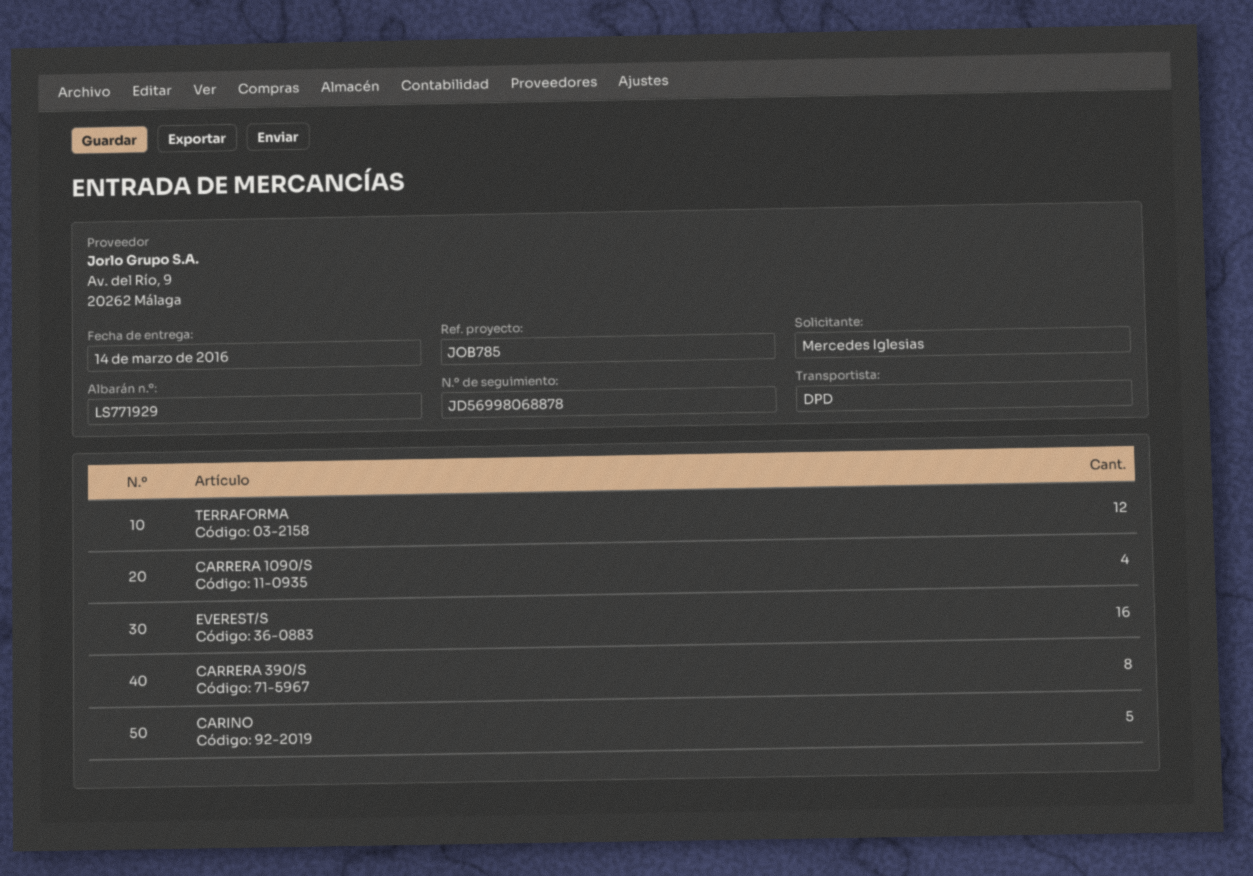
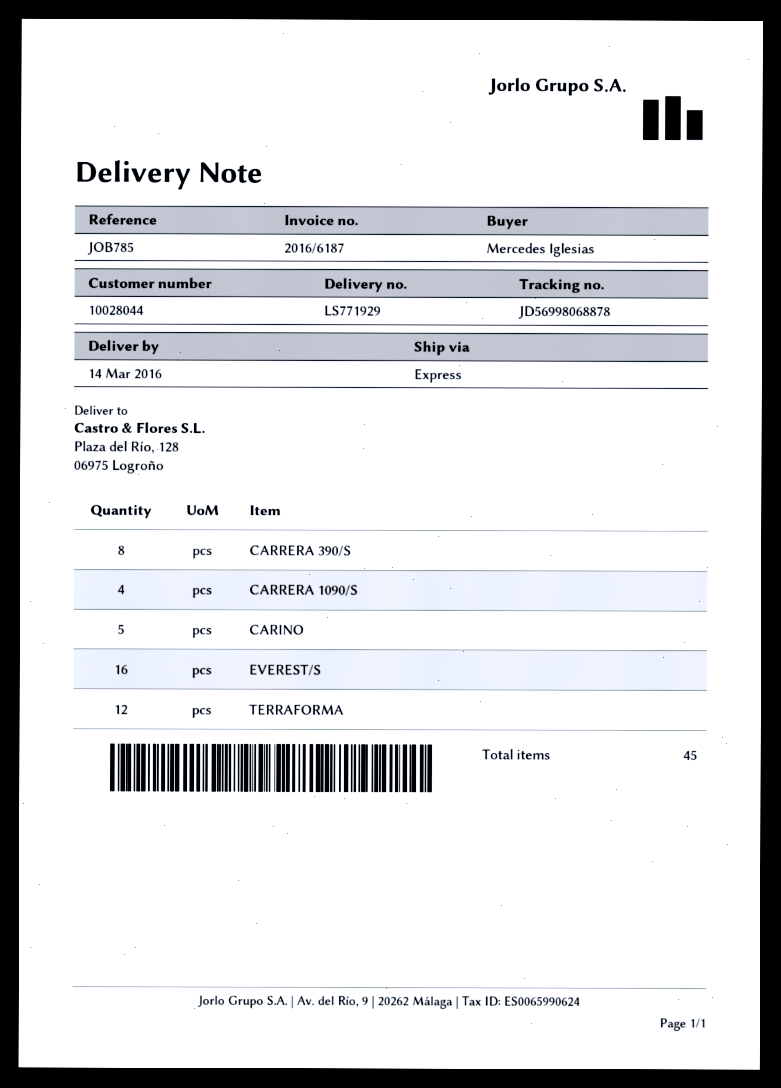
shipping method: DPD -> express

